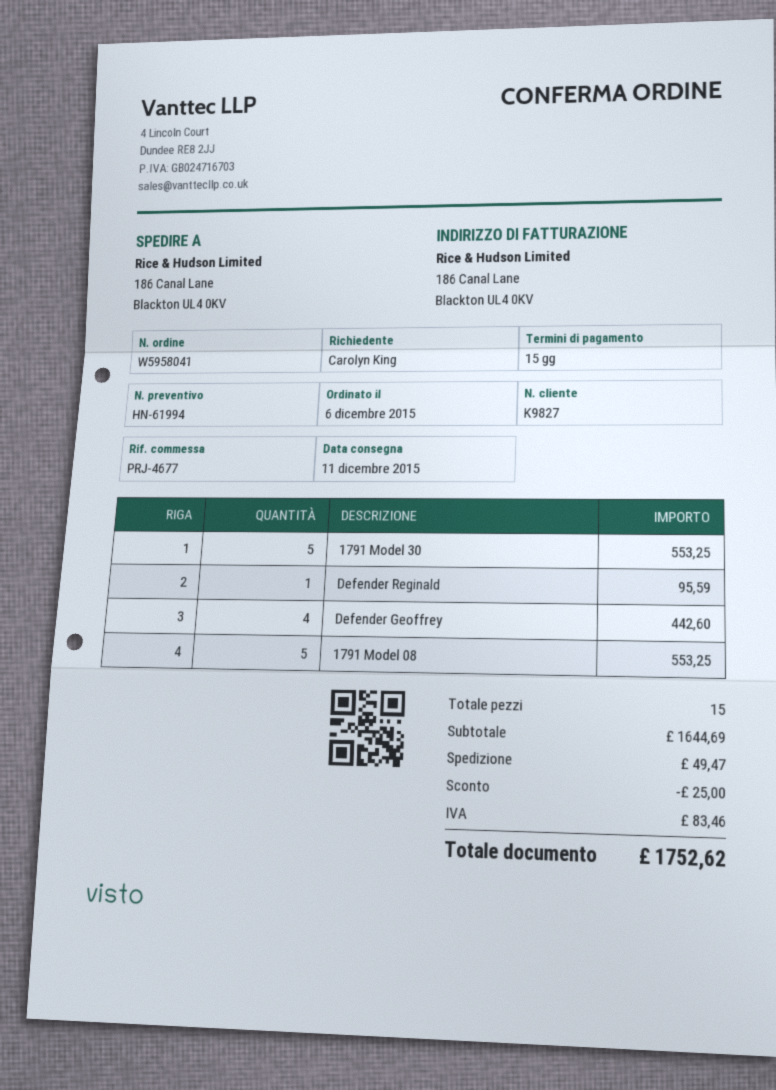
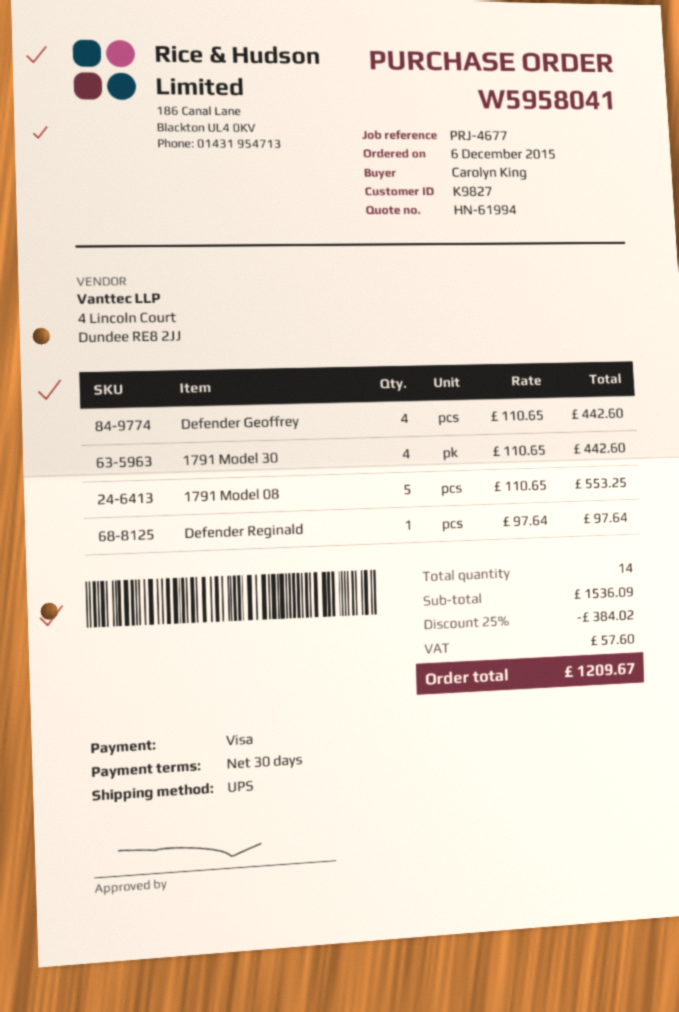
payment terms: 15 days -> 30 days
1791 Model 30: 5 for 553.25 -> 4 for 442.60
Defender Reginald: 1 for 95.59 -> 1 for 97.64
total quantity: 15 -> 14
subtotal: 1644.69 -> 1536.09
discount: 25.00 -> 384.02
shipping: 49.47 -> none
tax: 83.46 -> 57.60
total: 1752.62 -> 1209.67

